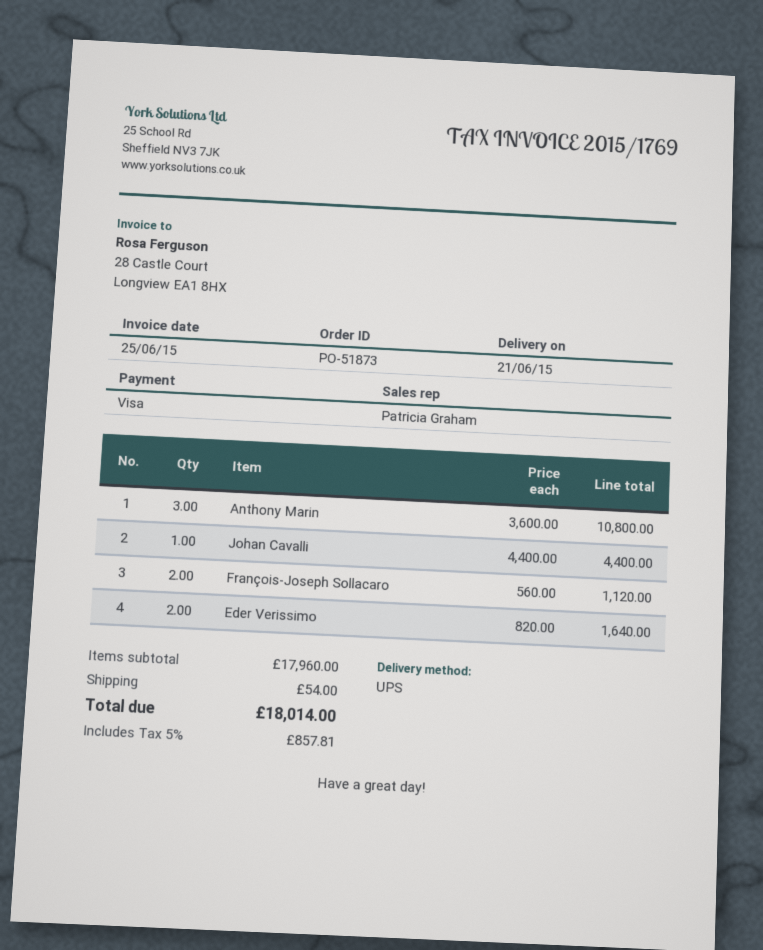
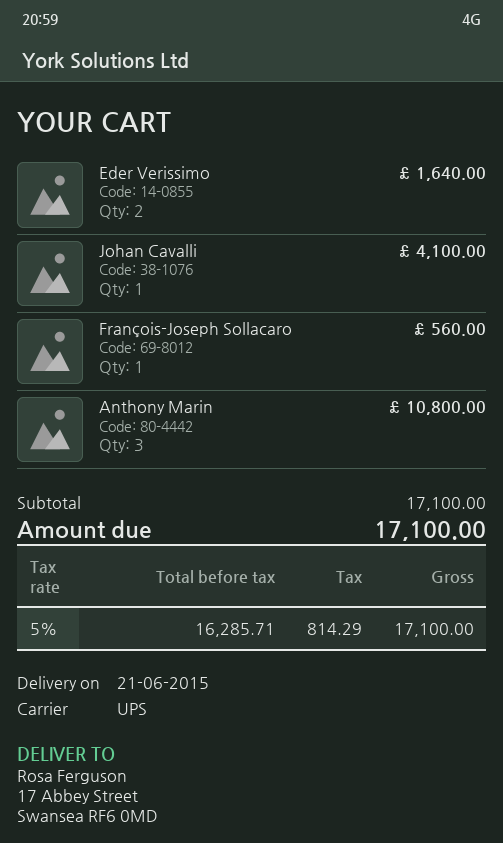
Johan Cavalli: 1 for 4400.00 -> 1 for 4100.00
François-Joseph Sollacaro: 2 for 1120.00 -> 1 for 560.00
subtotal: 17960.00 -> 17100.00
shipping: 54.00 -> none
tax: 5% = 857.81 -> 5% = 814.29
total: 18014.00 -> 17100.00

